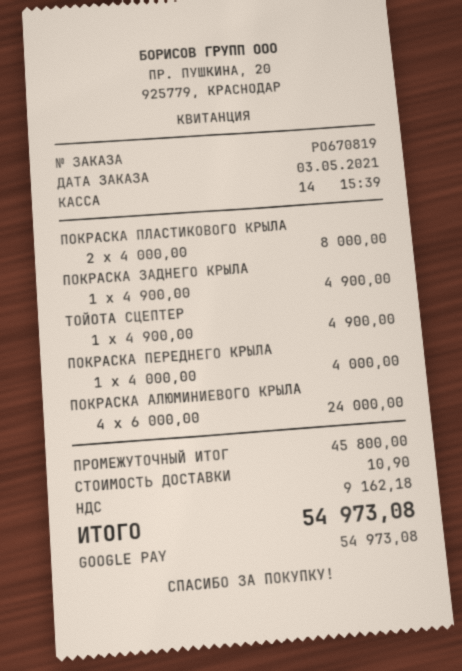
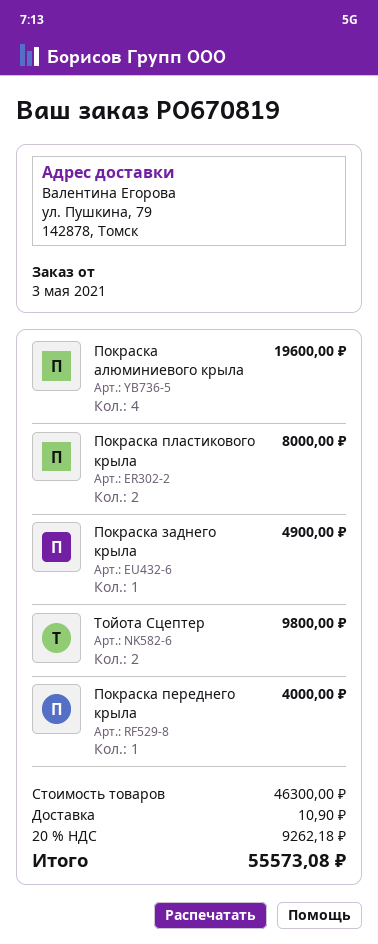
ТОЙОТА СЦЕПТЕР: 1 for 4900.00 -> 2 for 9800.00
ПОКРАСКА АЛЮМИНИЕВОГО КРЫЛА: 4 for 24000.00 -> 4 for 19600.00
subtotal: 45800.00 -> 46300.00
tax: 9162.18 -> 9262.18
total: 54973.08 -> 55573.08

